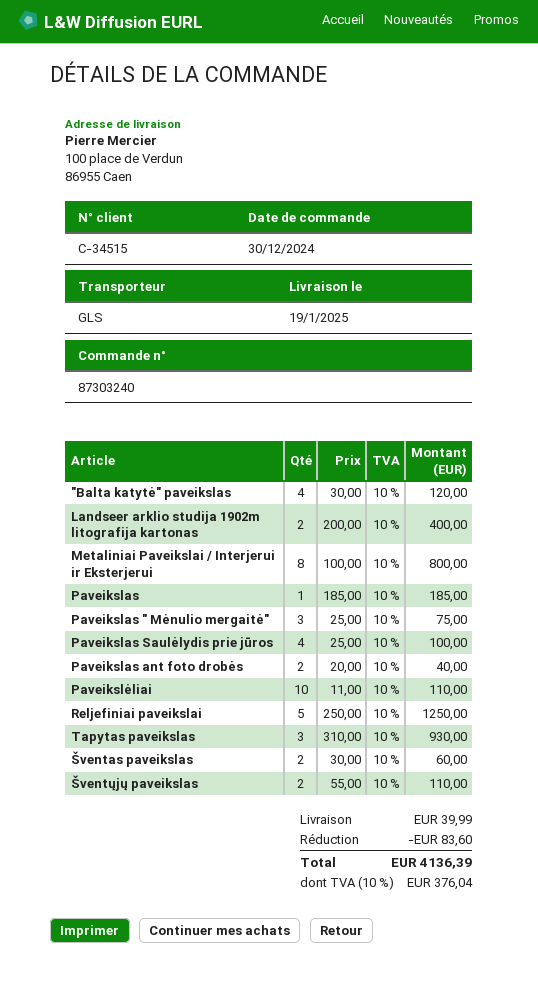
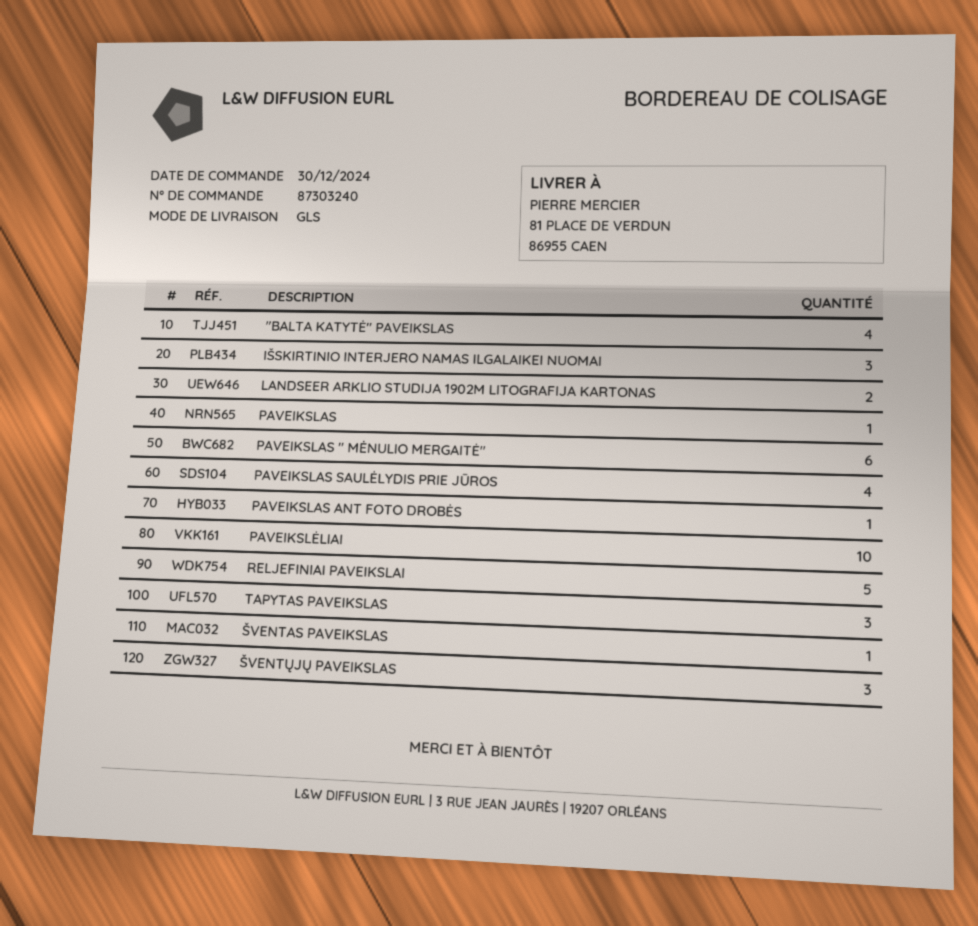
ship to: 100 place de Verdun, 86955 Caen -> 81 PLACE DE VERDUN, 86955 CAEN
Metaliniai Paveikslai / Interjerui ir Eksterjerui: 8 -> none
Paveikslas " Mėnulio mergaitė": 3 -> 6
Paveikslas ant foto drobės: 2 -> 1
Šventas paveikslas: 2 -> 1
Šventųjų paveikslas: 2 -> 3
IŠSKIRTINIO INTERJERO NAMAS ILGALAIKEI NUOMAI: none -> 3

